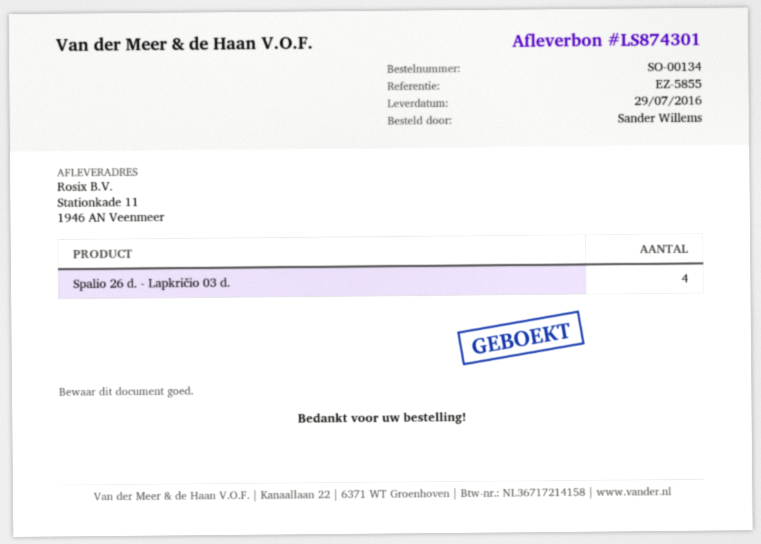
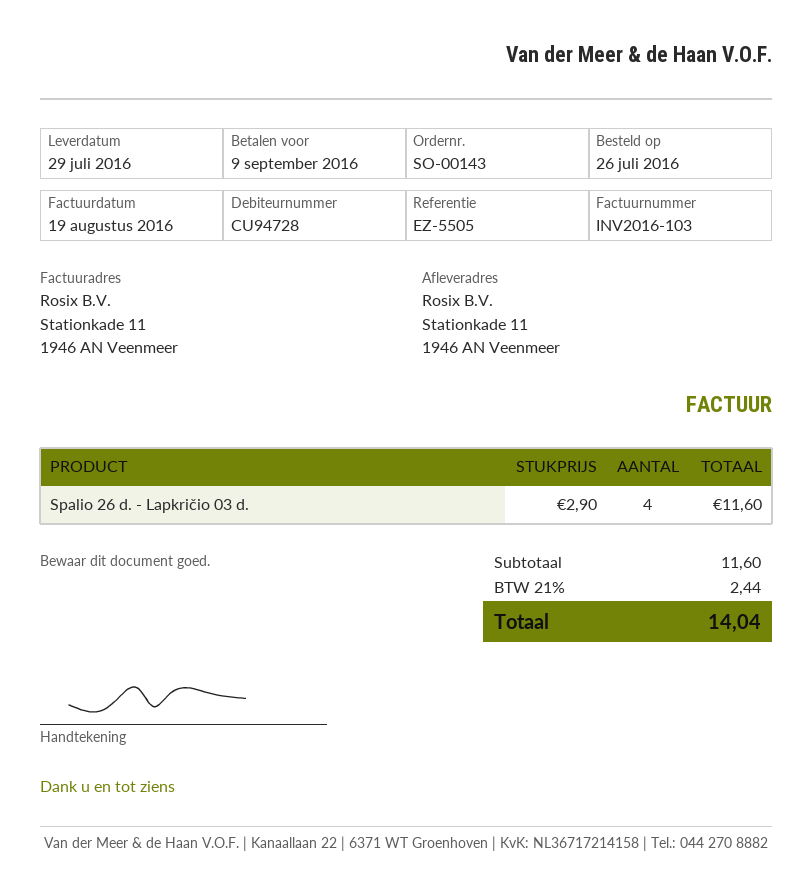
order number: SO-00134 -> SO-00143
reference: EZ-5855 -> EZ-5505

